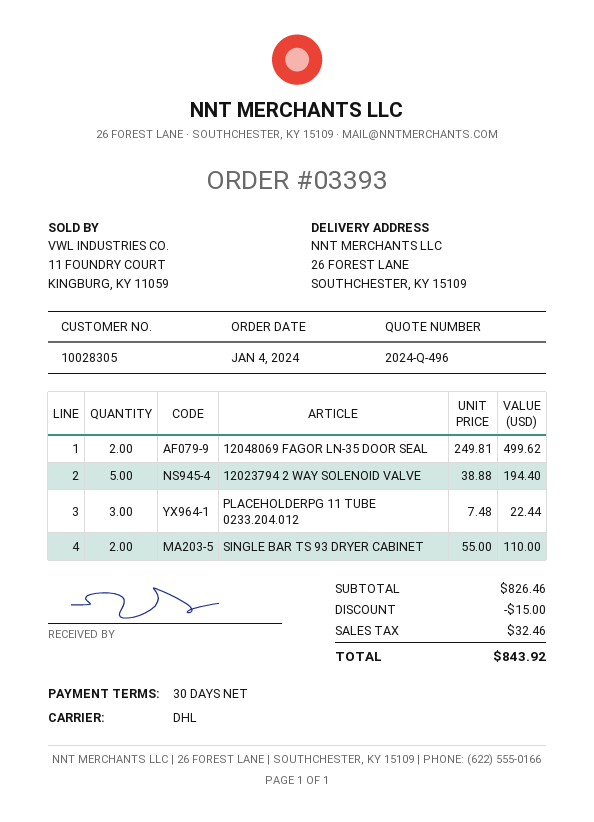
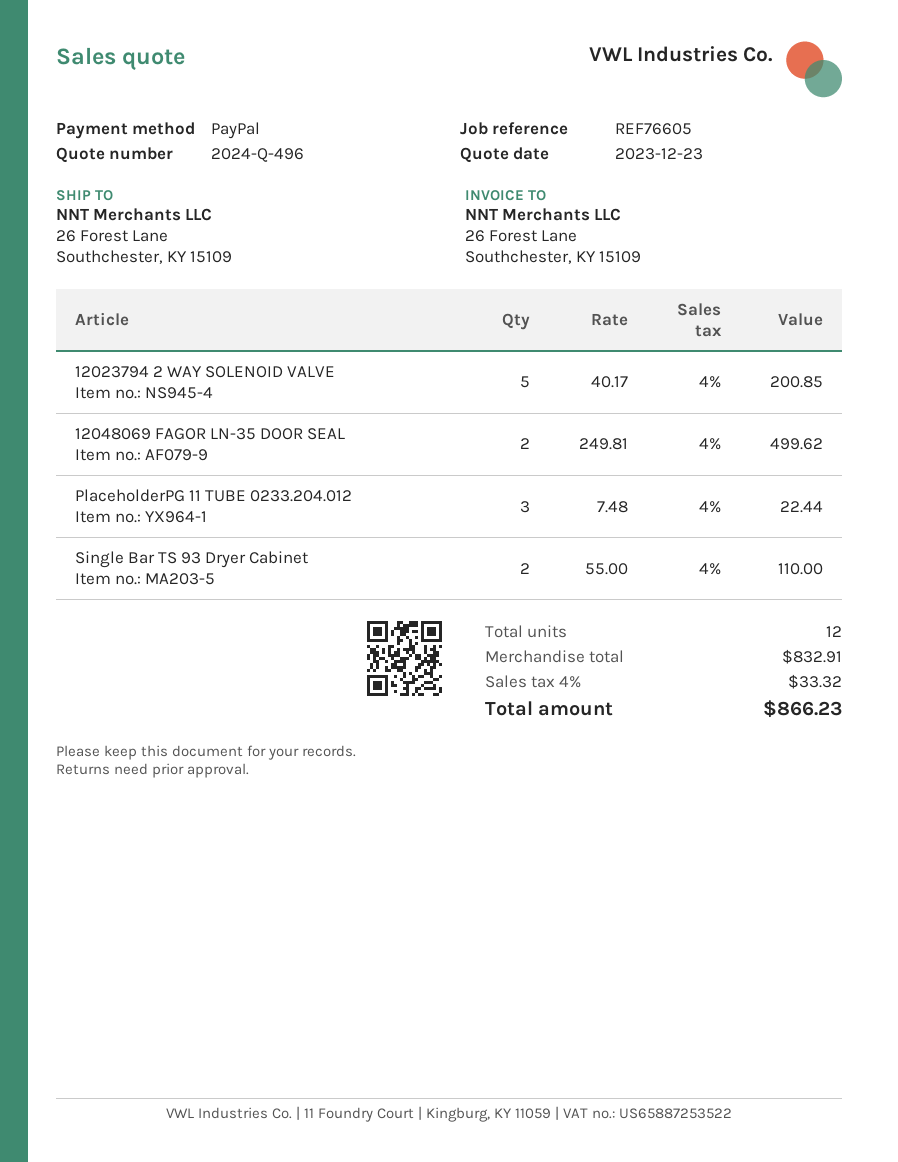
12023794 2 WAY SOLENOID VALVE: 5 x 38.88 = 194.40 -> 5 x 40.17 = 200.85
subtotal: 826.46 -> 832.91
discount: 15.00 -> none
tax: 32.46 -> 33.32
total: 843.92 -> 866.23

